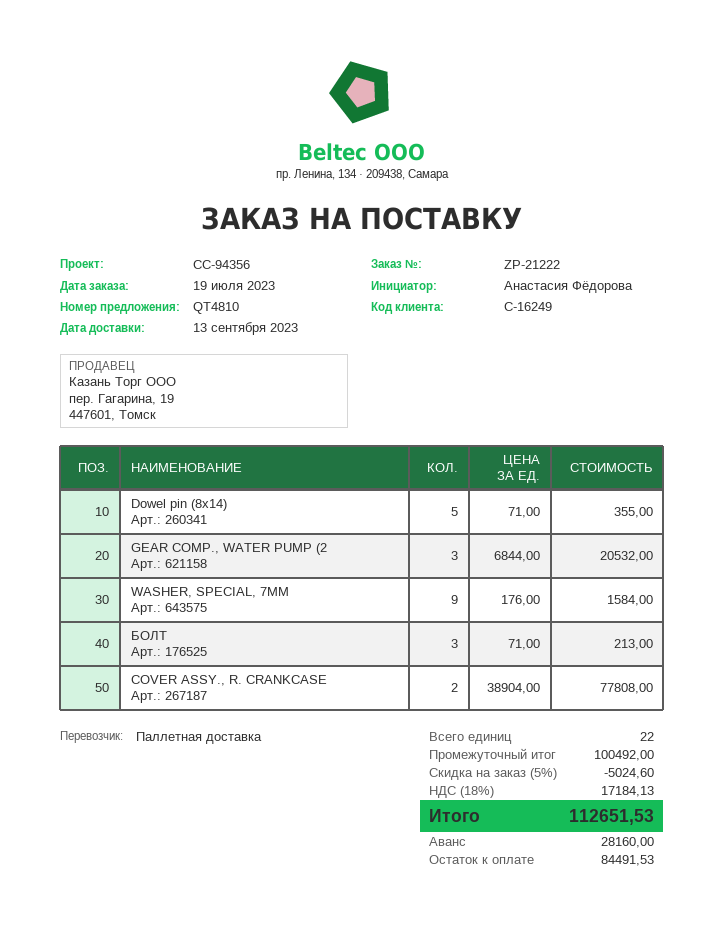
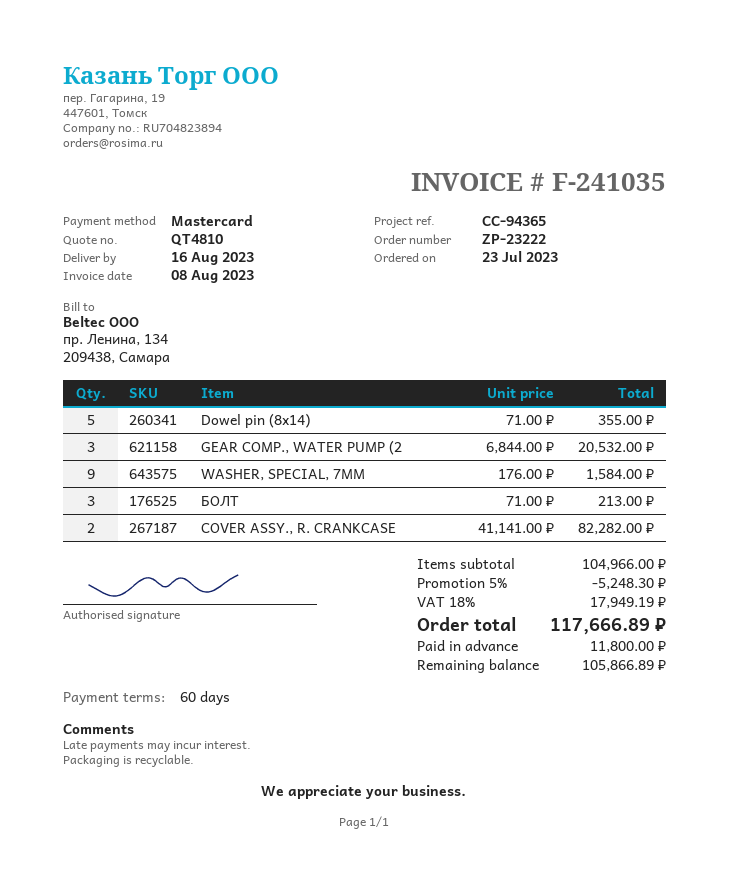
order number: ZP-21222 -> ZP-23222
order date: 2023-07-19 -> 2023-07-23
delivery date: 2023-09-13 -> 2023-08-16
reference: CC-94356 -> CC-94365
COVER ASSY., R. CRANKCASE: 2 x 38904.00 = 77808.00 -> 2 x 41141.00 = 82282.00
subtotal: 100492.00 -> 104966.00
discount: 5% = 5024.60 -> 5% = 5248.30
tax: 18% = 17184.13 -> 18% = 17949.19
total: 112651.53 -> 117666.89
deposit: 28160.00 -> 11800.00
balance: 84491.53 -> 105866.89

